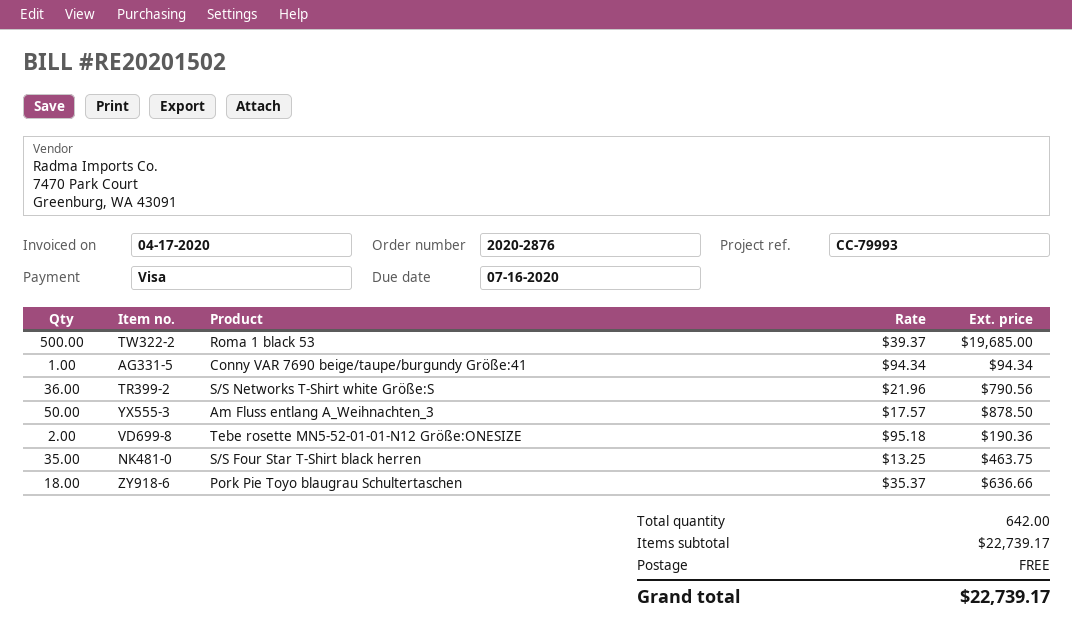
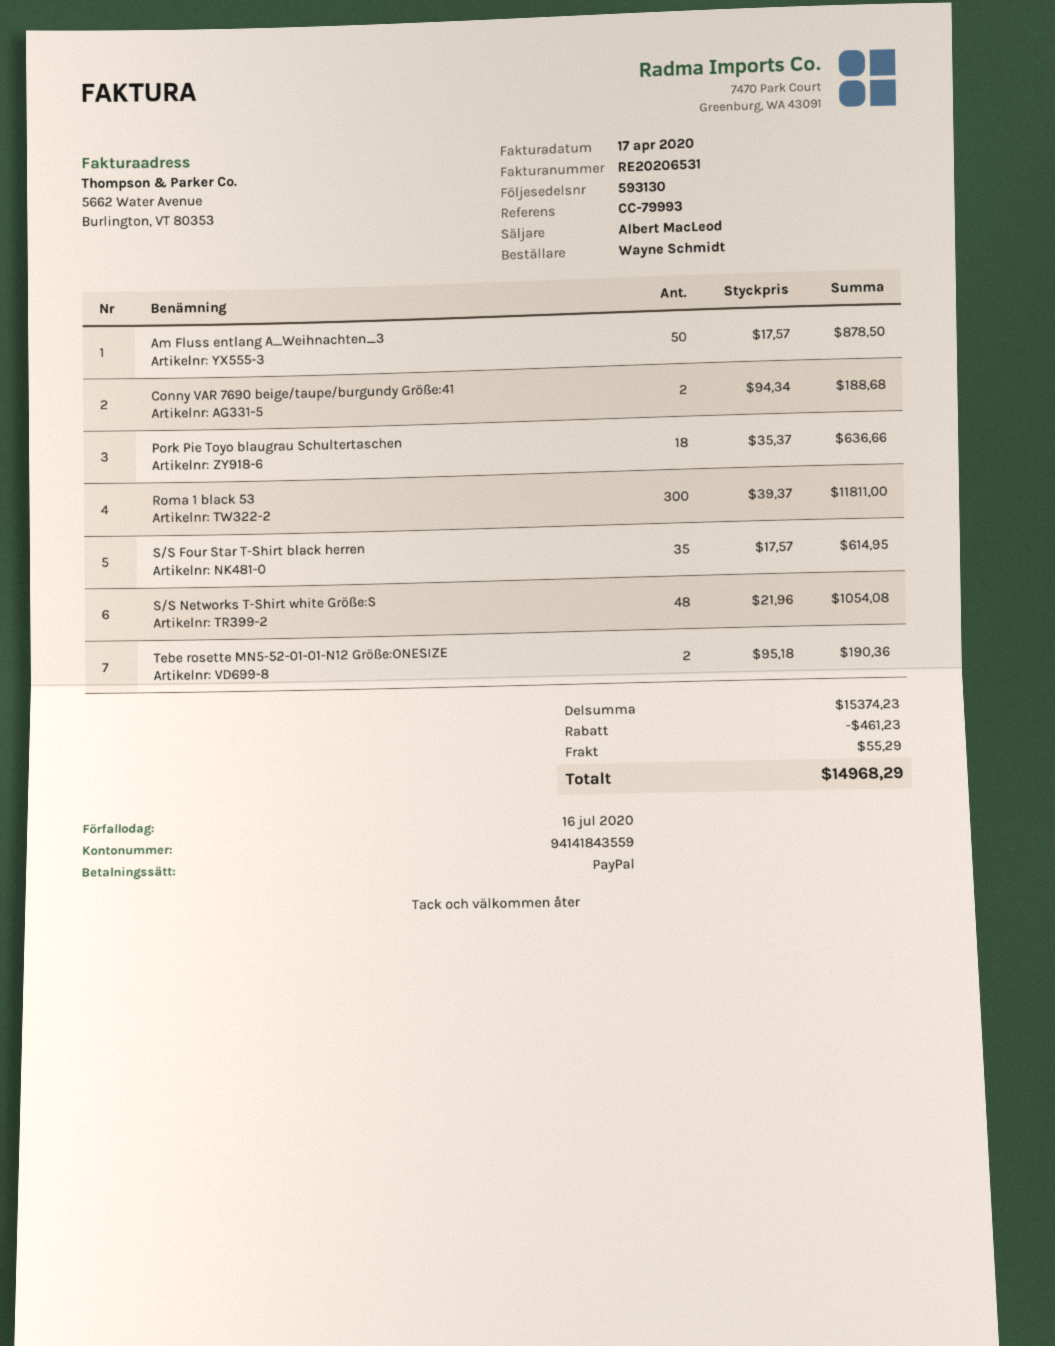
invoice number: RE20201502 -> RE20206531
payment method: Visa -> PayPal
Roma 1 black 53: 500 x 39.37 = 19685.00 -> 300 x 39.37 = 11811.00
Conny VAR 7690 beige/taupe/burgundy Größe:41: 1 x 94.34 = 94.34 -> 2 x 94.34 = 188.68
S/S Networks T-Shirt white Größe:S: 36 x 21.96 = 790.56 -> 48 x 21.96 = 1054.08
S/S Four Star T-Shirt black herren: 35 x 13.25 = 463.75 -> 35 x 17.57 = 614.95
subtotal: 22739.17 -> 15374.23
discount: none -> 461.23
shipping: 0.00 -> 55.29
total: 22739.17 -> 14968.29

